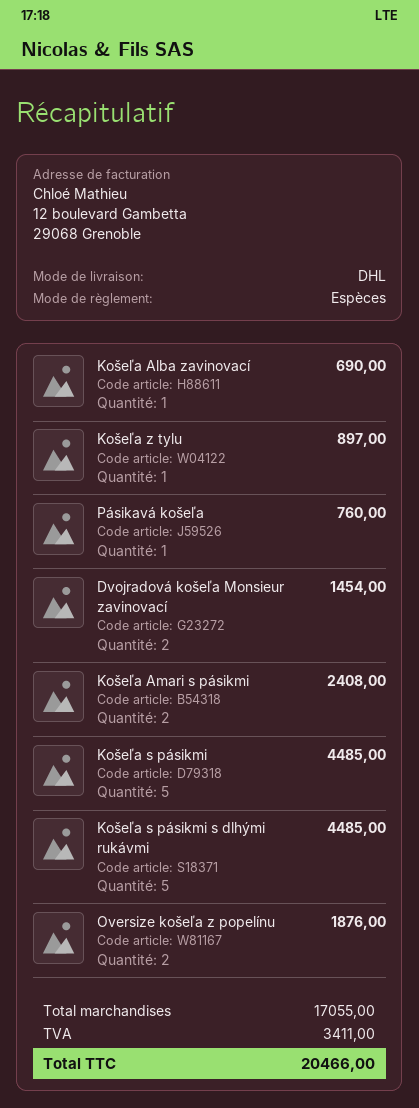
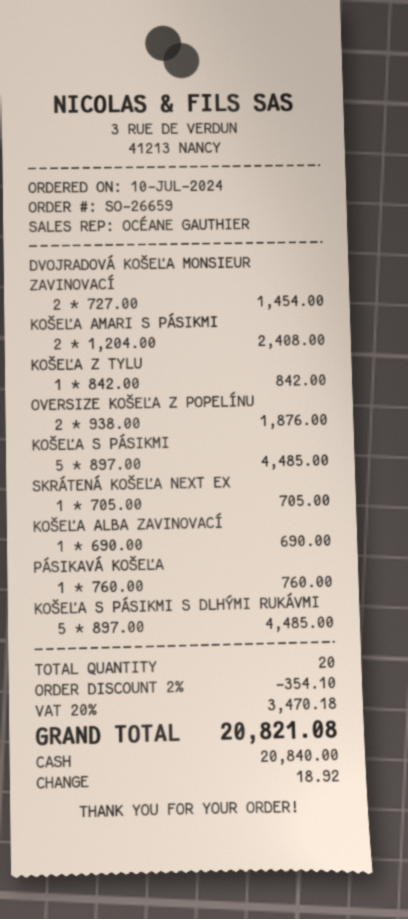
Košeľa z tylu: 1 for 897.00 -> 1 for 842.00
SKRÁTENÁ KOŠEĽA NEXT EX: none -> 1 for 705.00
discount: none -> 2% = 354.10
tax: 3411.00 -> 3470.18
total: 20466.00 -> 20821.08

